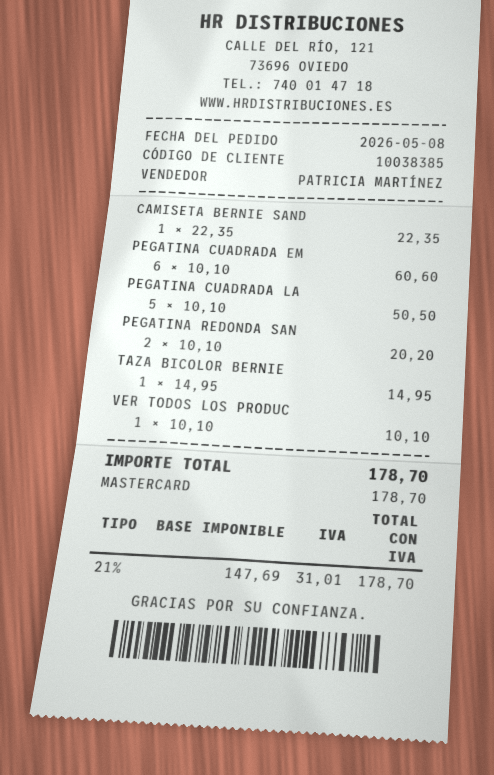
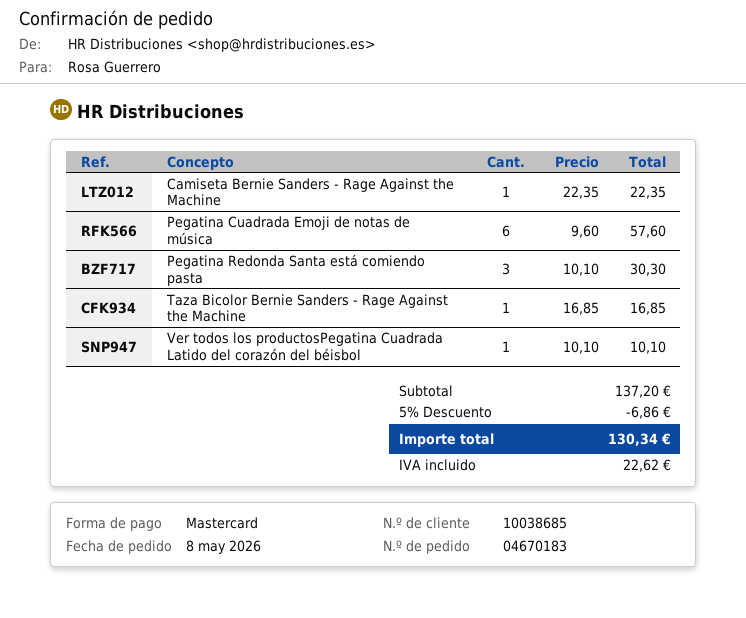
customer number: 10038385 -> 10038685
PEGATINA CUADRADA EM: 6 x 10.10 = 60.60 -> 6 x 9.60 = 57.60
PEGATINA CUADRADA LA: 5 x 10.10 = 50.50 -> none
PEGATINA REDONDA SAN: 2 x 10.10 = 20.20 -> 3 x 10.10 = 30.30
TAZA BICOLOR BERNIE: 1 x 14.95 = 14.95 -> 1 x 16.85 = 16.85
discount: none -> 5% = 6.86
tax: 31.01 -> 22.62
total: 178.70 -> 130.34

